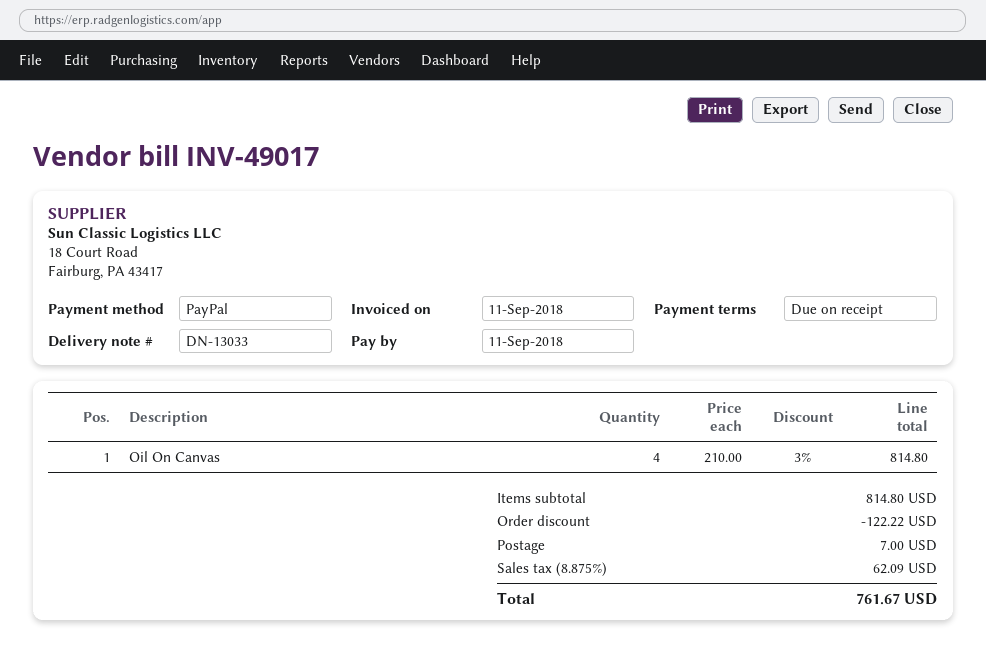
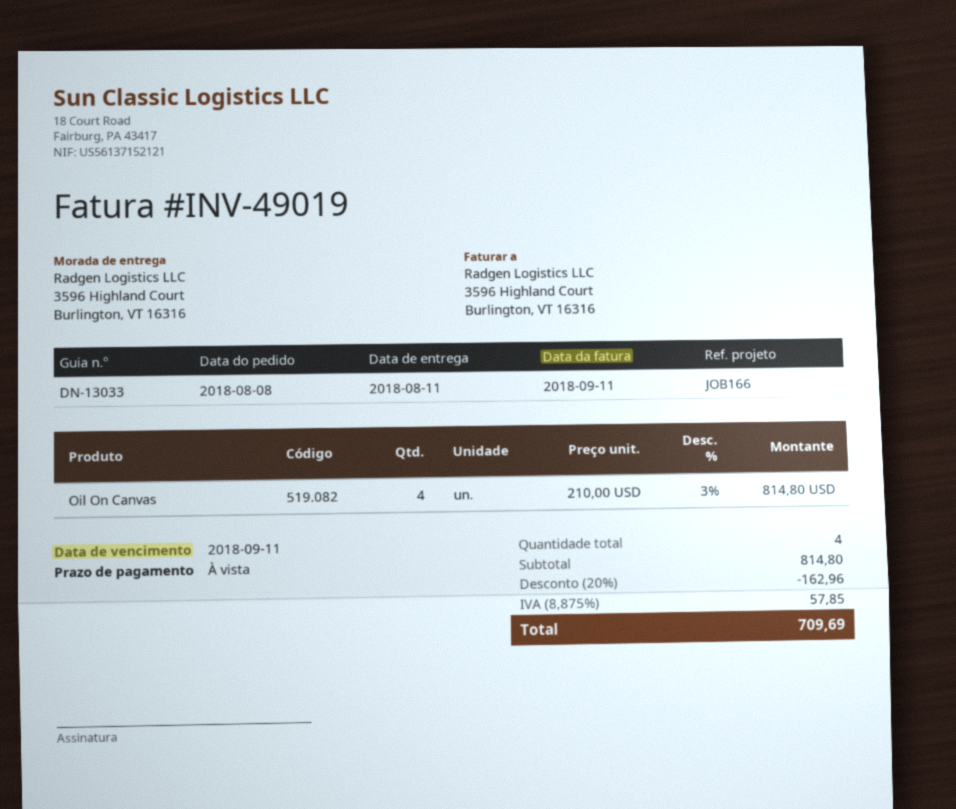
invoice number: INV-49017 -> INV-49019
discount: 122.22 -> 162.96
shipping: 7.00 -> none
tax: 8.875% = 62.09 -> 8.875% = 57.85
total: 761.67 -> 709.69

